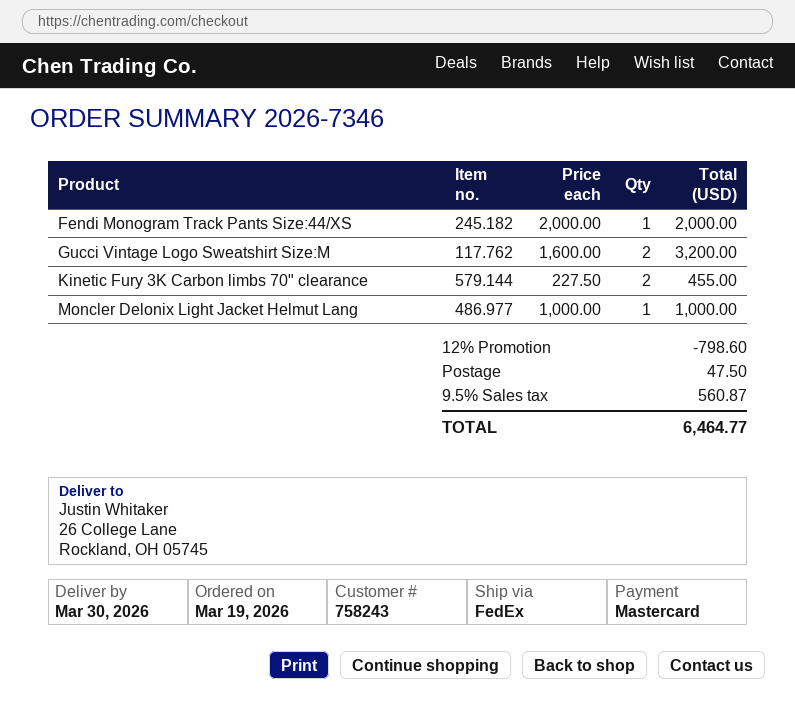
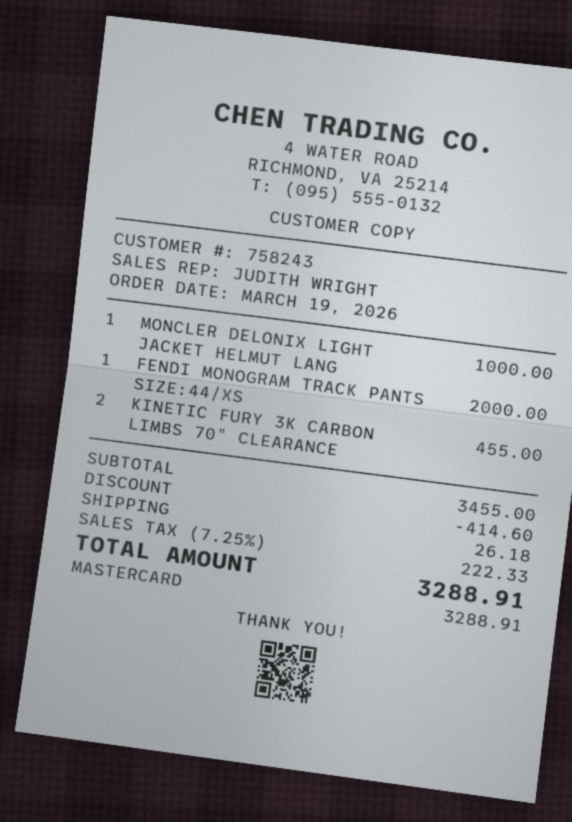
Gucci Vintage Logo Sweatshirt Size:M: 2 for 3200.00 -> none
discount: 798.60 -> 414.60
shipping: 47.50 -> 26.18
tax: 9.5% = 560.87 -> 7.25% = 222.33
total: 6464.77 -> 3288.91

